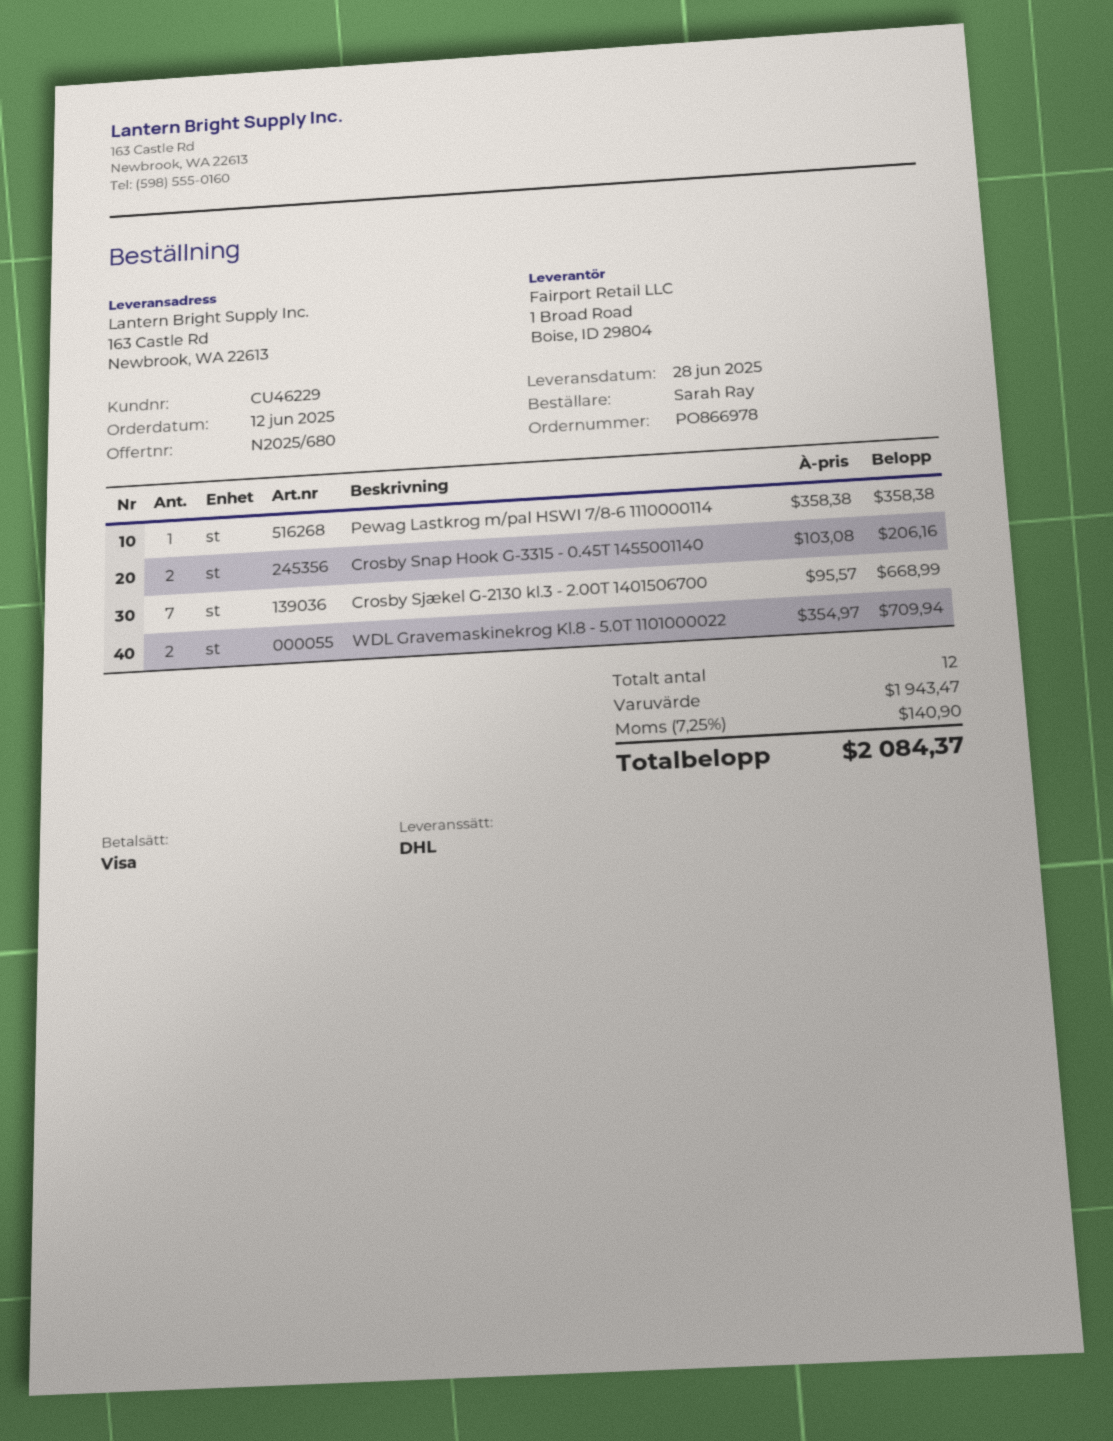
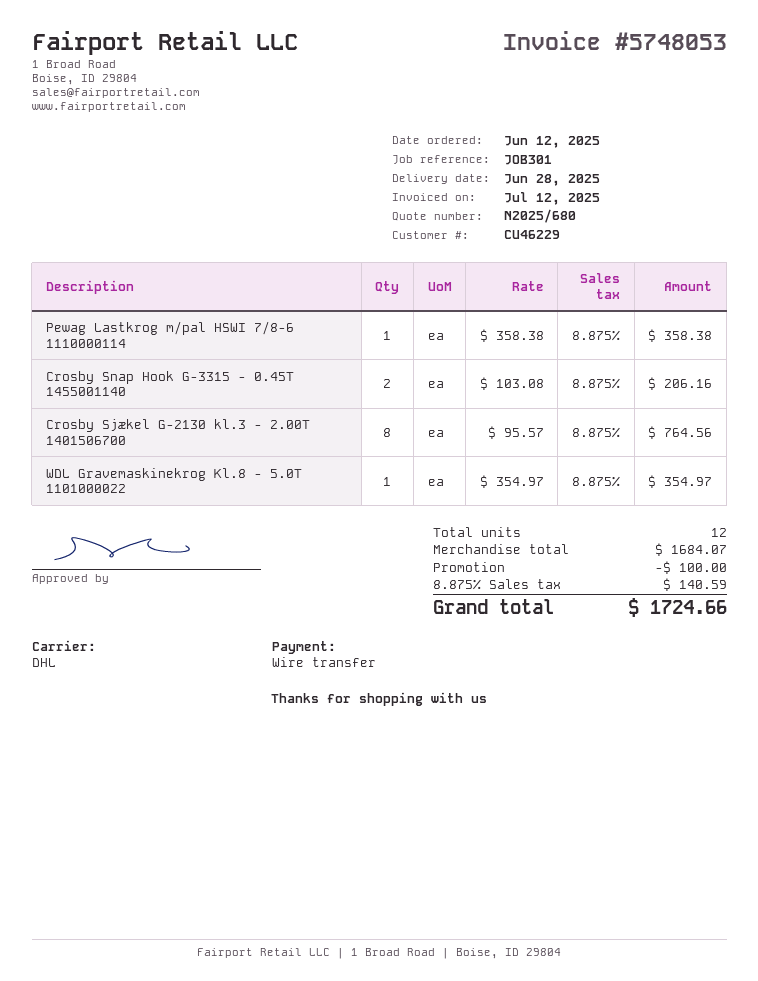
payment method: Visa -> bank transfer
Crosby Sjækel G-2130 kl.3 - 2.00T 1401506700: 7 x 95.57 = 668.99 -> 8 x 95.57 = 764.56
WDL Gravemaskinekrog Kl.8 - 5.0T 1101000022: 2 x 354.97 = 709.94 -> 1 x 354.97 = 354.97
subtotal: 1943.47 -> 1684.07
discount: none -> 100.00
tax: 7.25% = 140.90 -> 8.875% = 140.59
total: 2084.37 -> 1724.66

